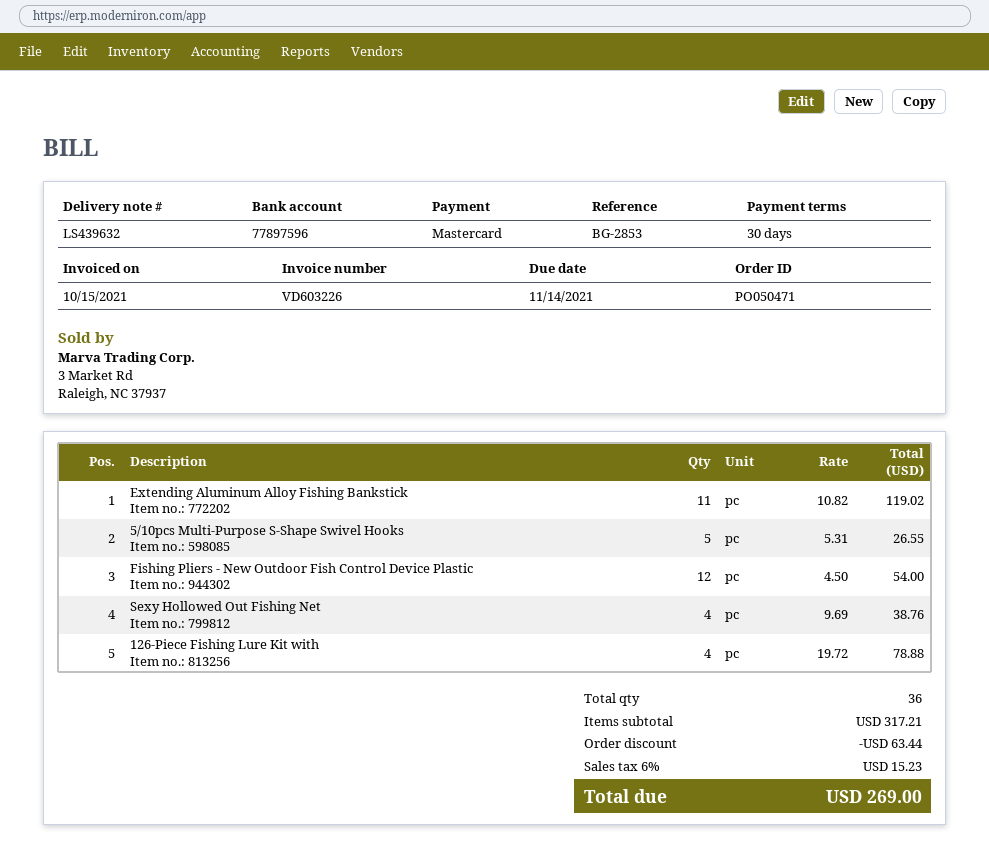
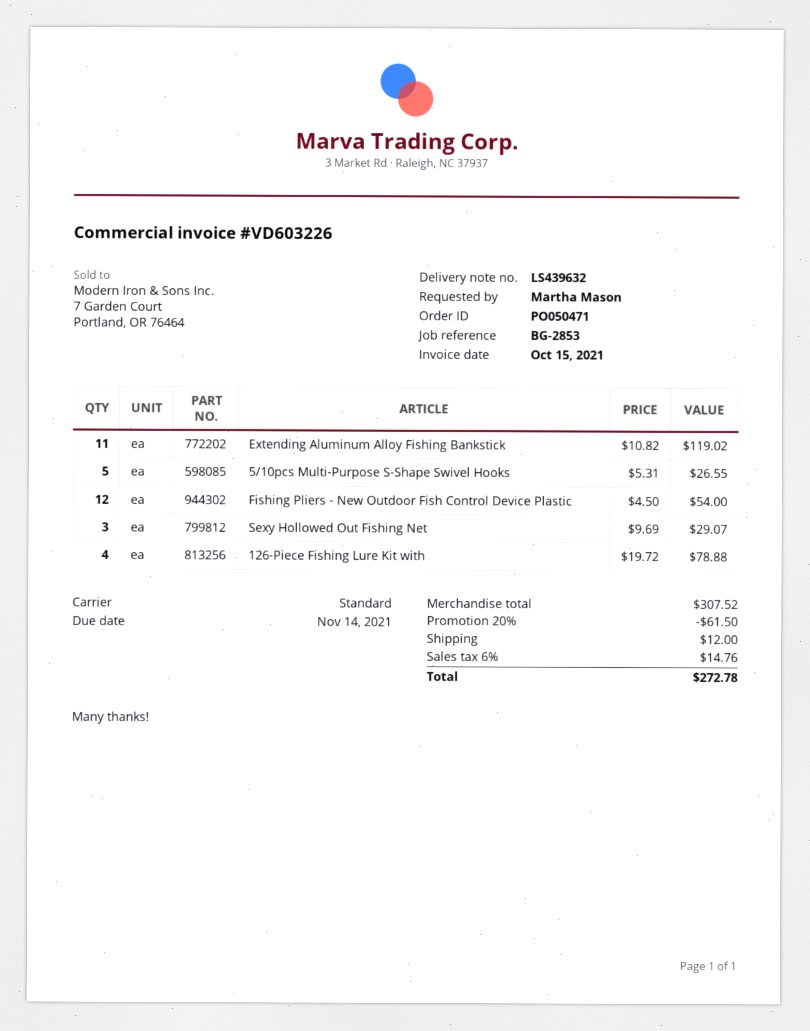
Sexy Hollowed Out Fishing Net: 4 x 9.69 = 38.76 -> 3 x 9.69 = 29.07
subtotal: 317.21 -> 307.52
discount: 63.44 -> 61.50
shipping: none -> 12.00
tax: 6% = 15.23 -> 6% = 14.76
total: 269.00 -> 272.78

